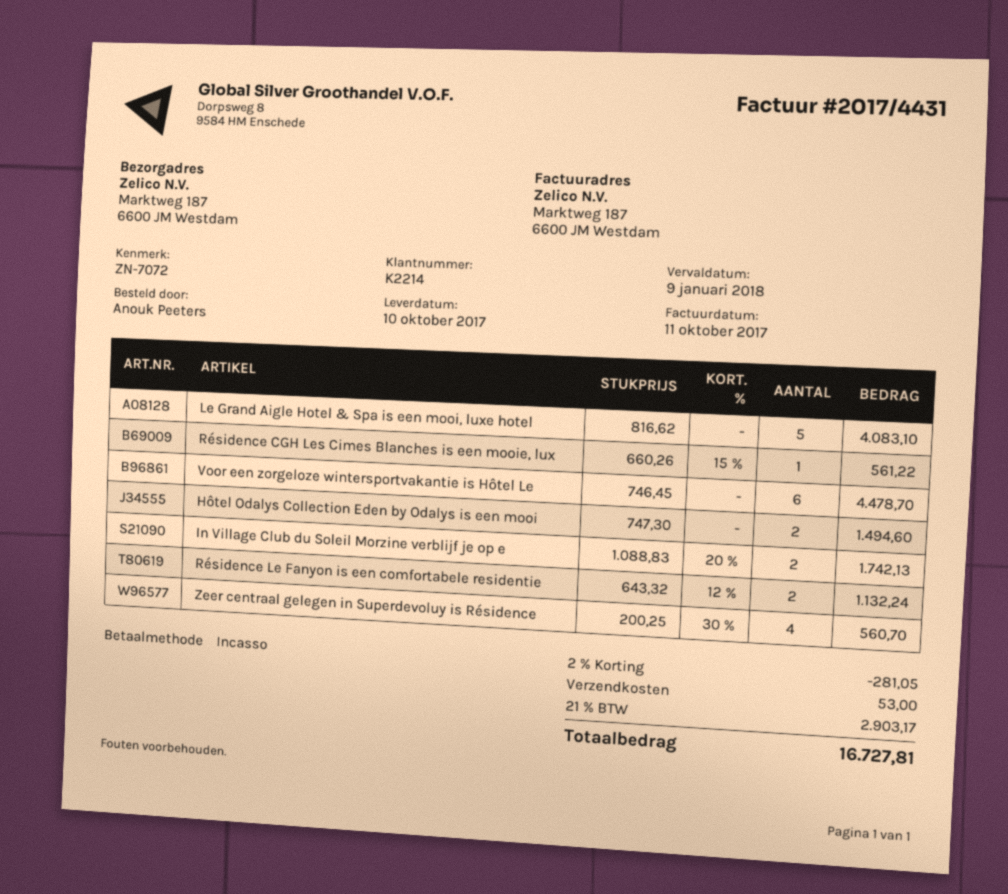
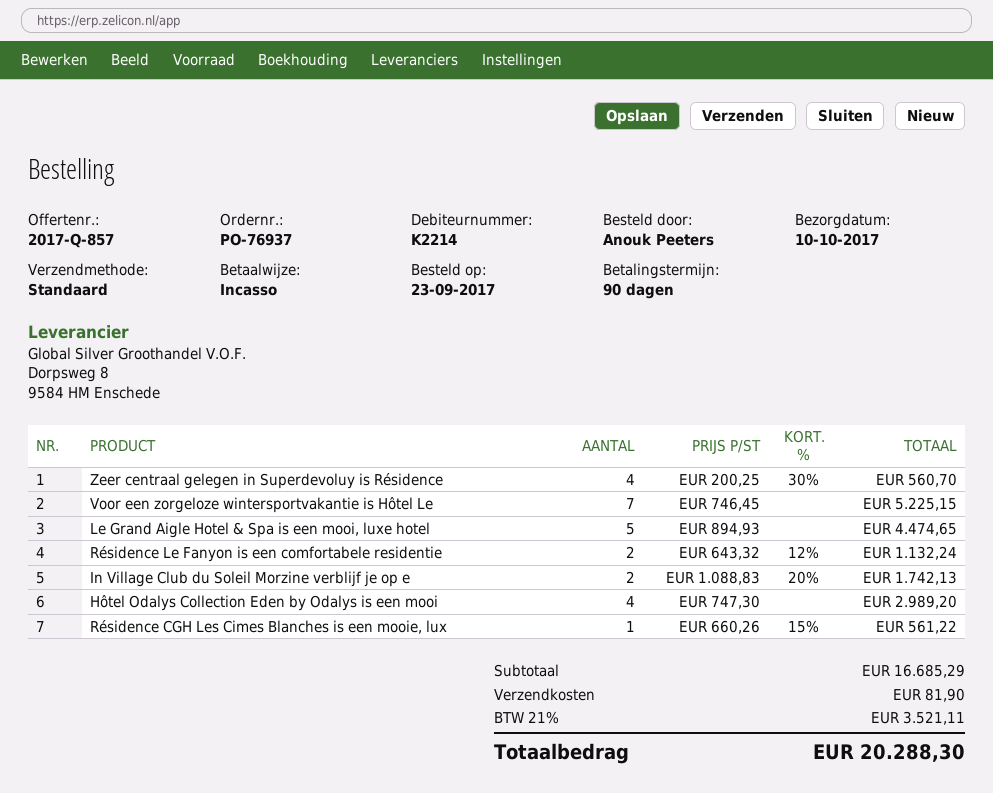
Le Grand Aigle Hotel & Spa is een mooi, luxe hotel: 5 x 816.62 = 4083.10 -> 5 x 894.93 = 4474.65
Voor een zorgeloze wintersportvakantie is Hôtel Le: 6 x 746.45 = 4478.70 -> 7 x 746.45 = 5225.15
Hôtel Odalys Collection Eden by Odalys is een mooi: 2 x 747.30 = 1494.60 -> 4 x 747.30 = 2989.20
discount: 2% = 281.05 -> none
shipping: 53.00 -> 81.90
tax: 21% = 2903.17 -> 21% = 3521.11
total: 16727.81 -> 20288.30

